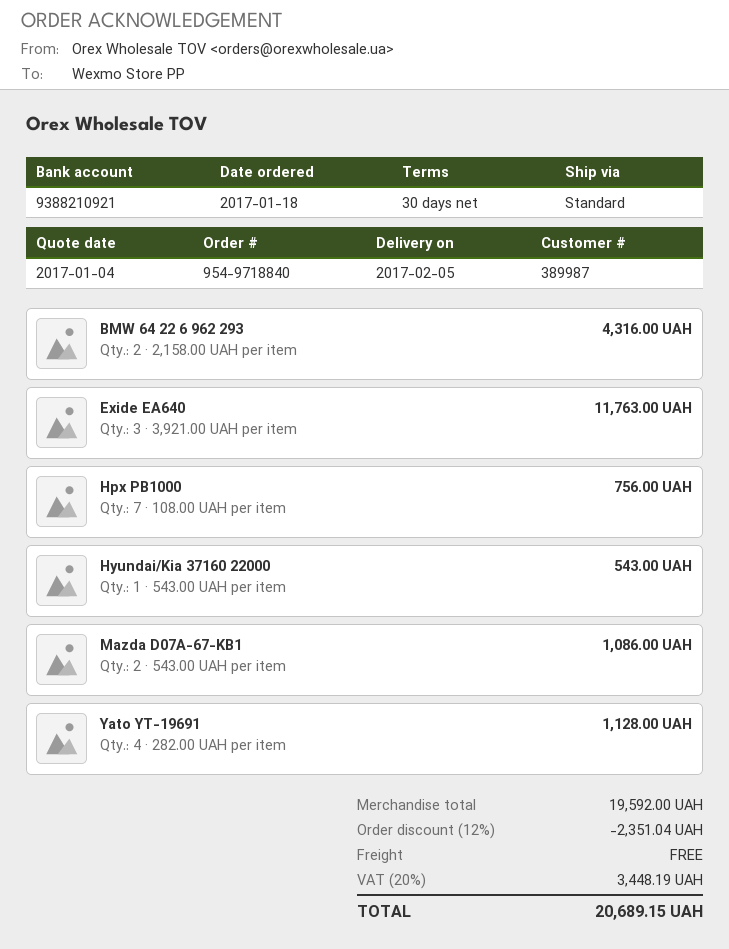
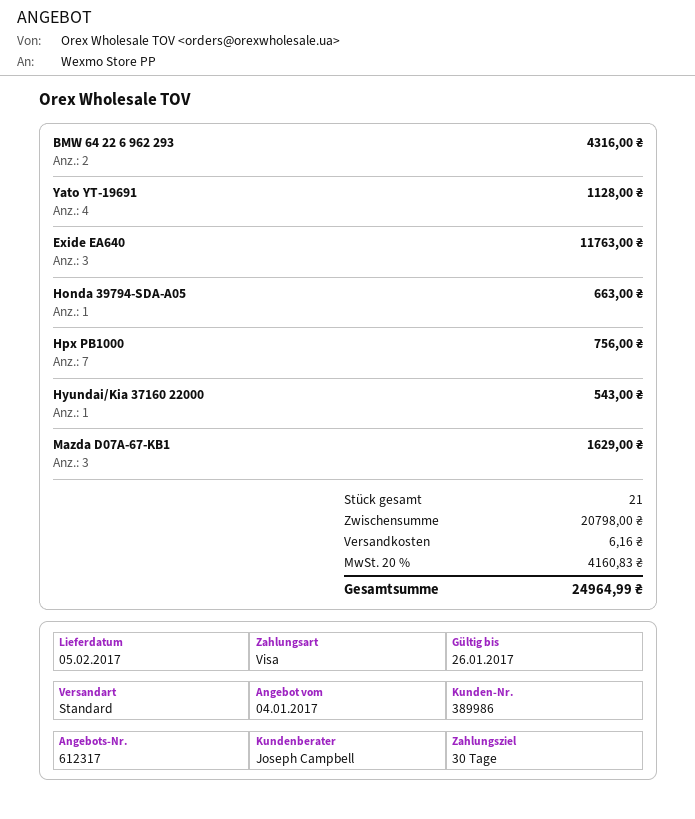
customer number: 389987 -> 389986
Mazda D07A-67-KB1: 2 for 1086.00 -> 3 for 1629.00
Honda 39794-SDA-A05: none -> 1 for 663.00
subtotal: 19592.00 -> 20798.00
discount: 12% = 2351.04 -> none
shipping: 0.00 -> 6.16
tax: 20% = 3448.19 -> 20% = 4160.83
total: 20689.15 -> 24964.99

